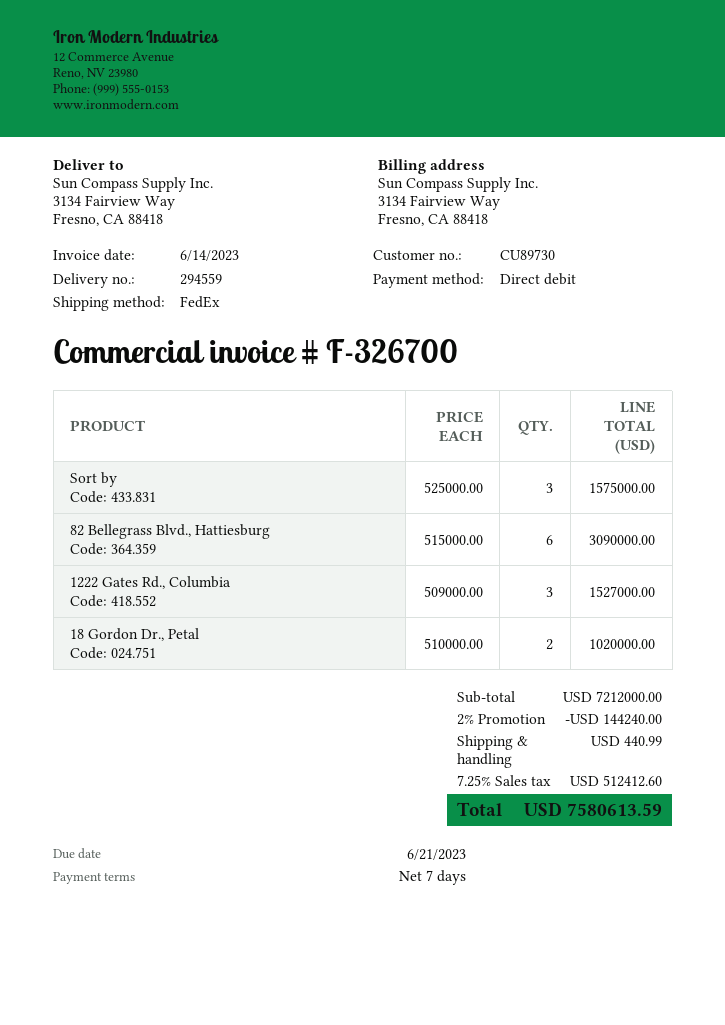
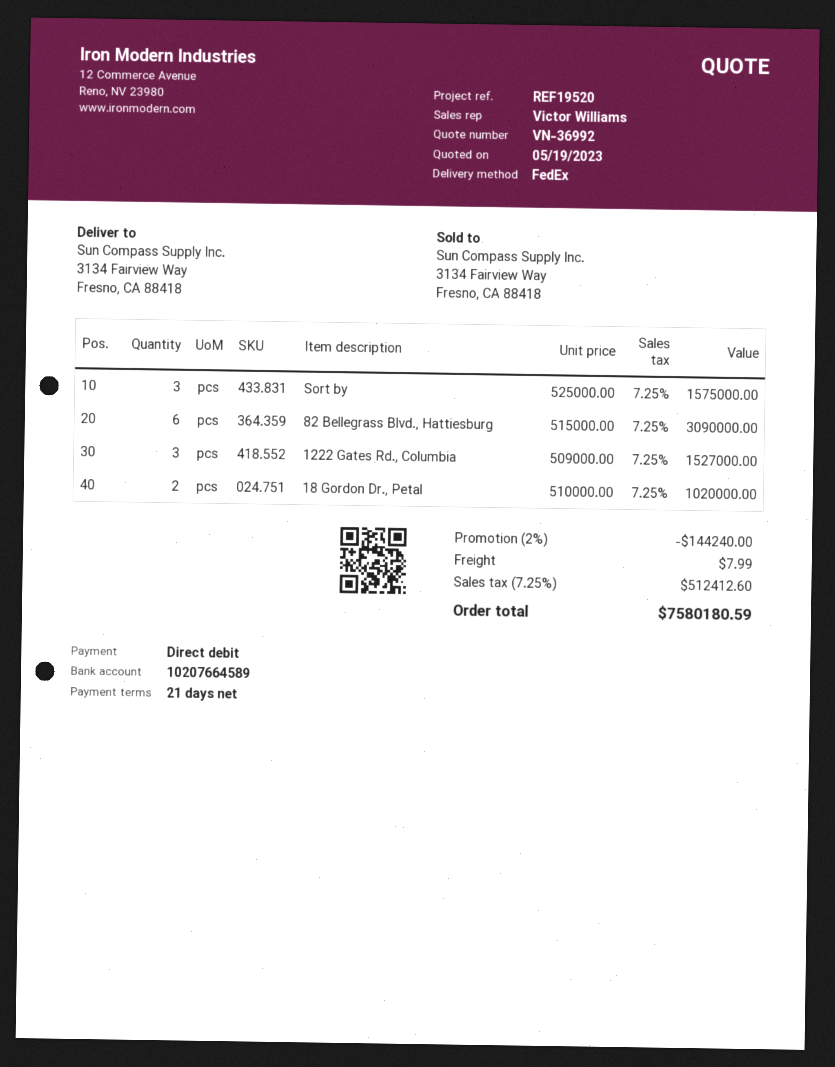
payment terms: 7 days -> 21 days
shipping: 440.99 -> 7.99
total: 7580613.59 -> 7580180.59

